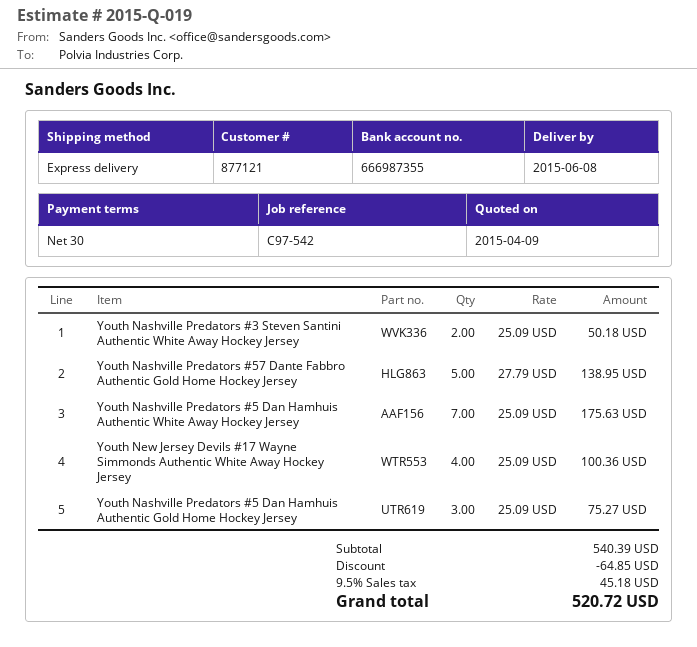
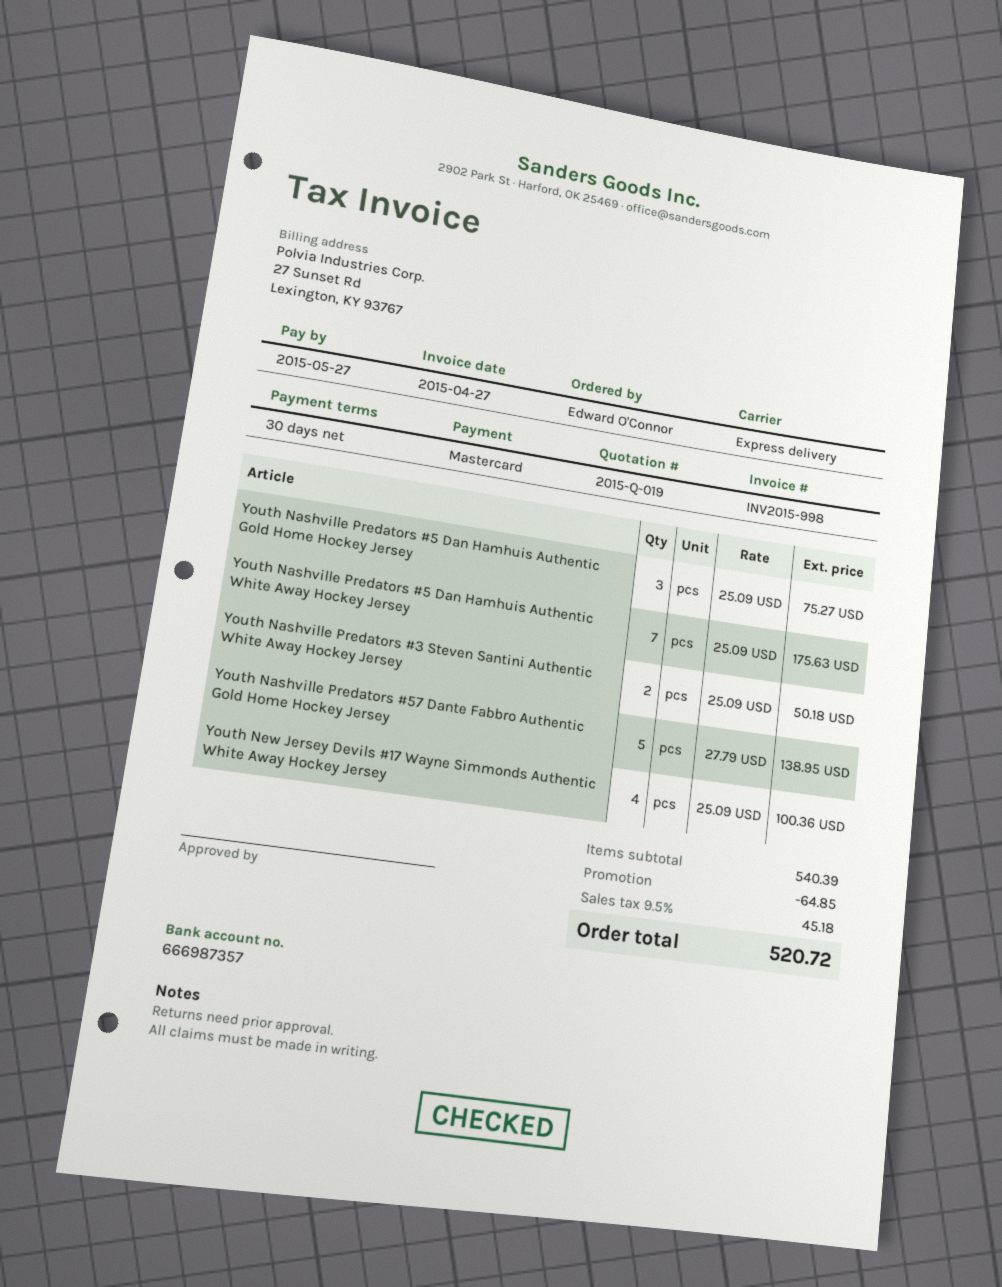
bank account: 666987355 -> 666987357

